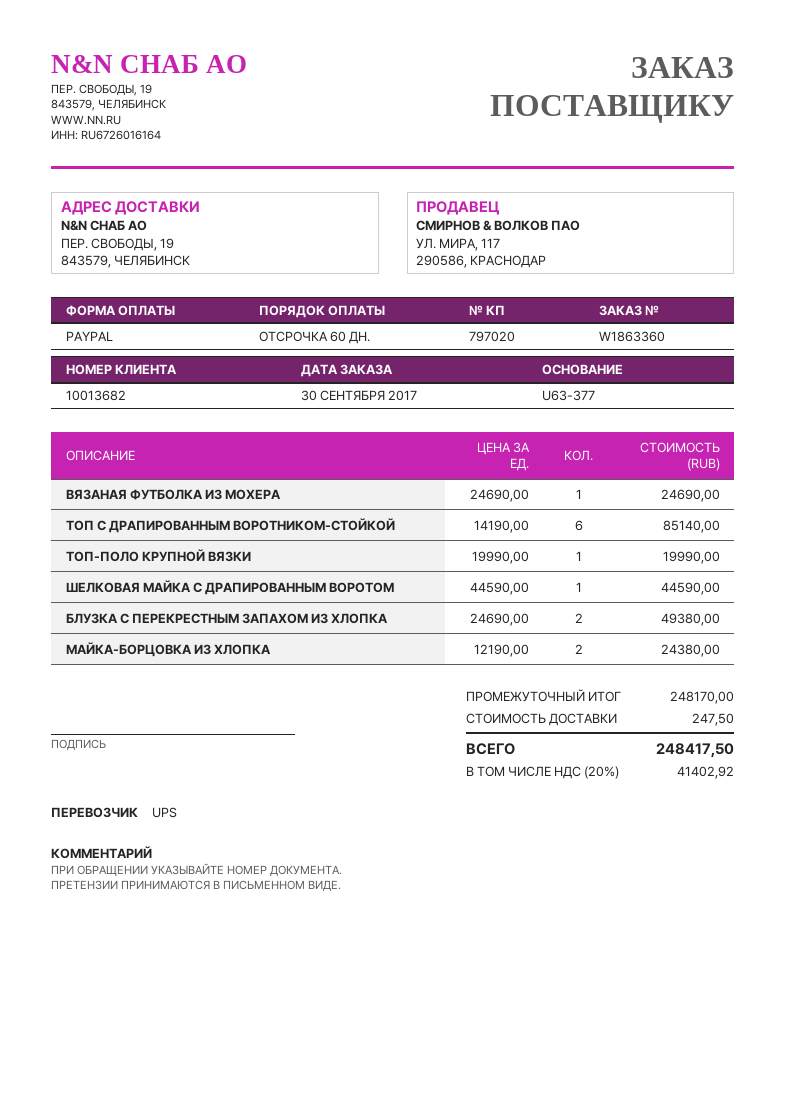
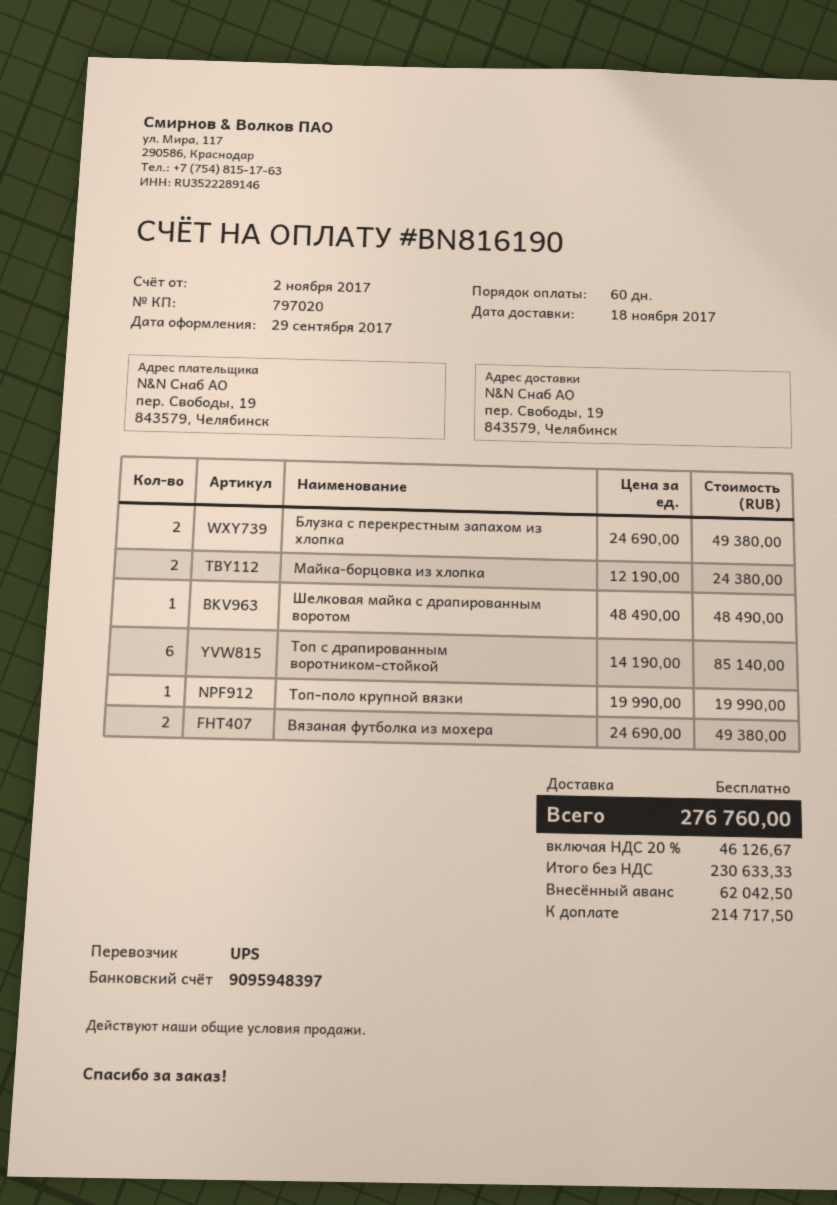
order date: 2017-09-30 -> 2017-09-29
ВЯЗАНАЯ ФУТБОЛКА ИЗ МОХЕРА: 1 x 24690.00 = 24690.00 -> 2 x 24690.00 = 49380.00
ШЕЛКОВАЯ МАЙКА С ДРАПИРОВАННЫМ ВОРОТОМ: 1 x 44590.00 = 44590.00 -> 1 x 48490.00 = 48490.00
shipping: 247.50 -> 0.00
tax: 20% = 41402.92 -> 20% = 46126.67
total: 248417.50 -> 276760.00

